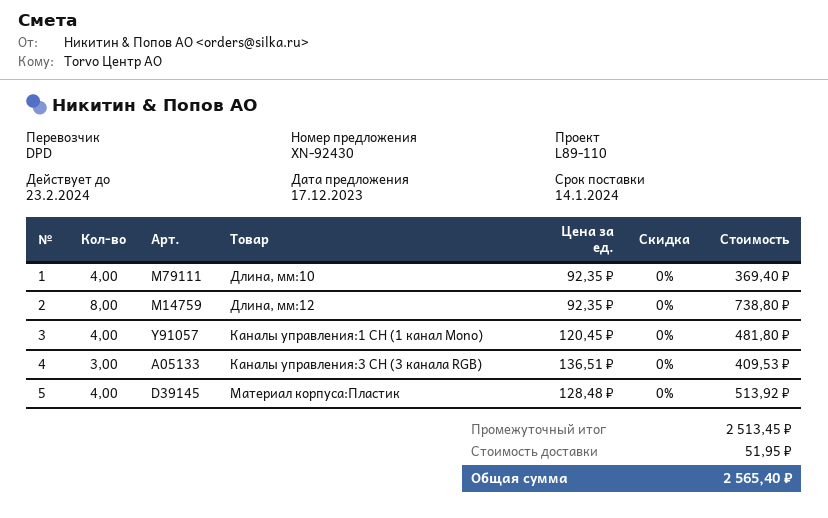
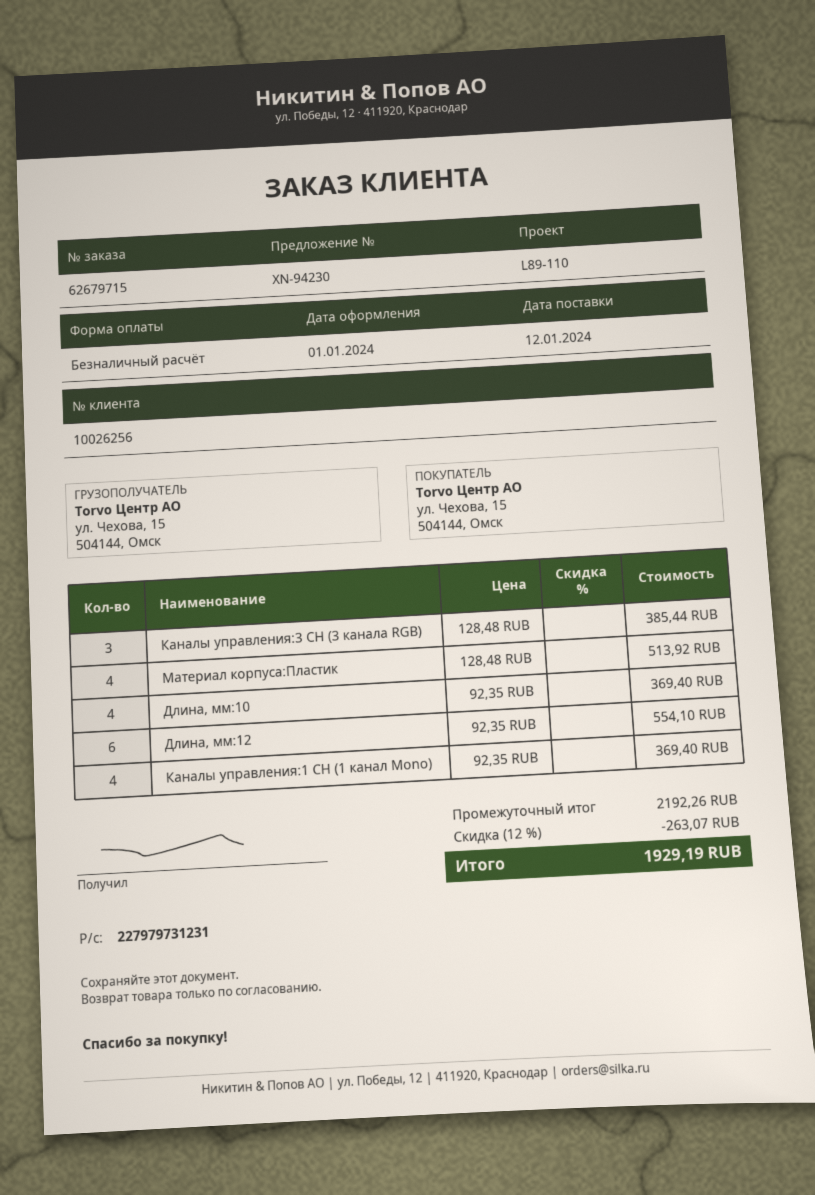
quote number: XN-92430 -> XN-94230
delivery date: 2024-01-14 -> 2024-01-12
Длина, мм:12: 8 x 92.35 = 738.80 -> 6 x 92.35 = 554.10
Каналы управления:1 CH (1 канал Mono): 4 x 120.45 = 481.80 -> 4 x 92.35 = 369.40
Каналы управления:3 CH (3 канала RGB): 3 x 136.51 = 409.53 -> 3 x 128.48 = 385.44
subtotal: 2513.45 -> 2192.26
discount: none -> 12% = 263.07
shipping: 51.95 -> none
total: 2565.40 -> 1929.19

